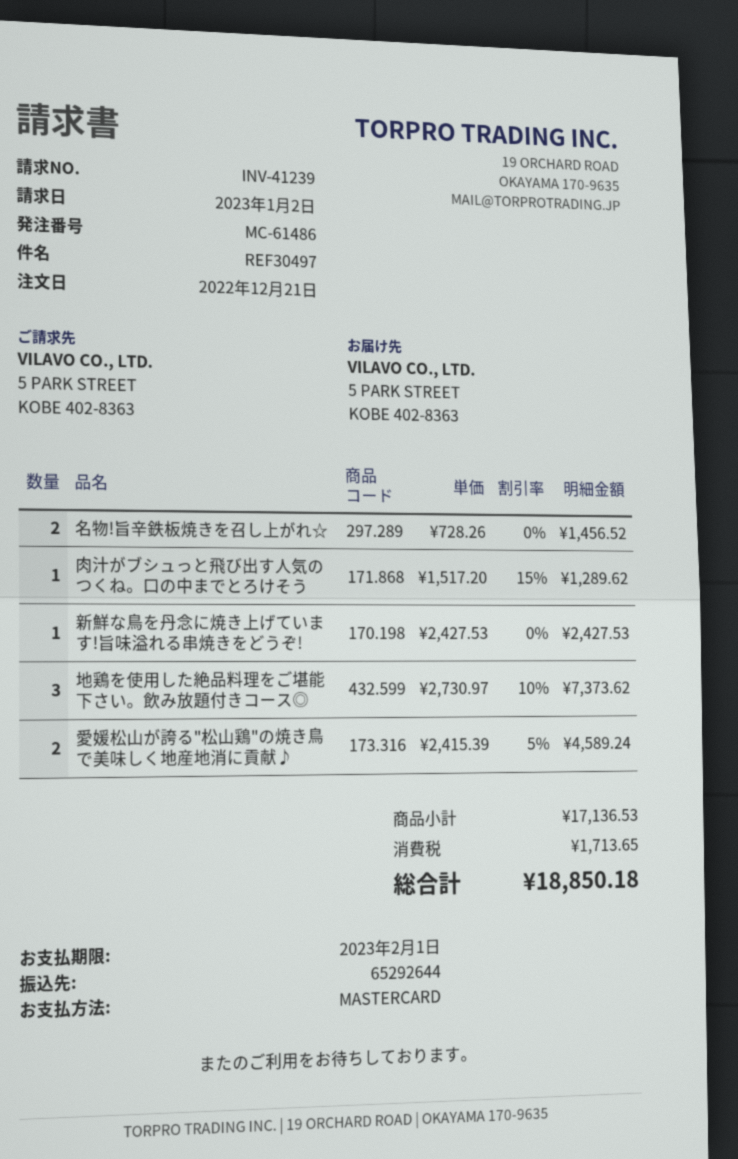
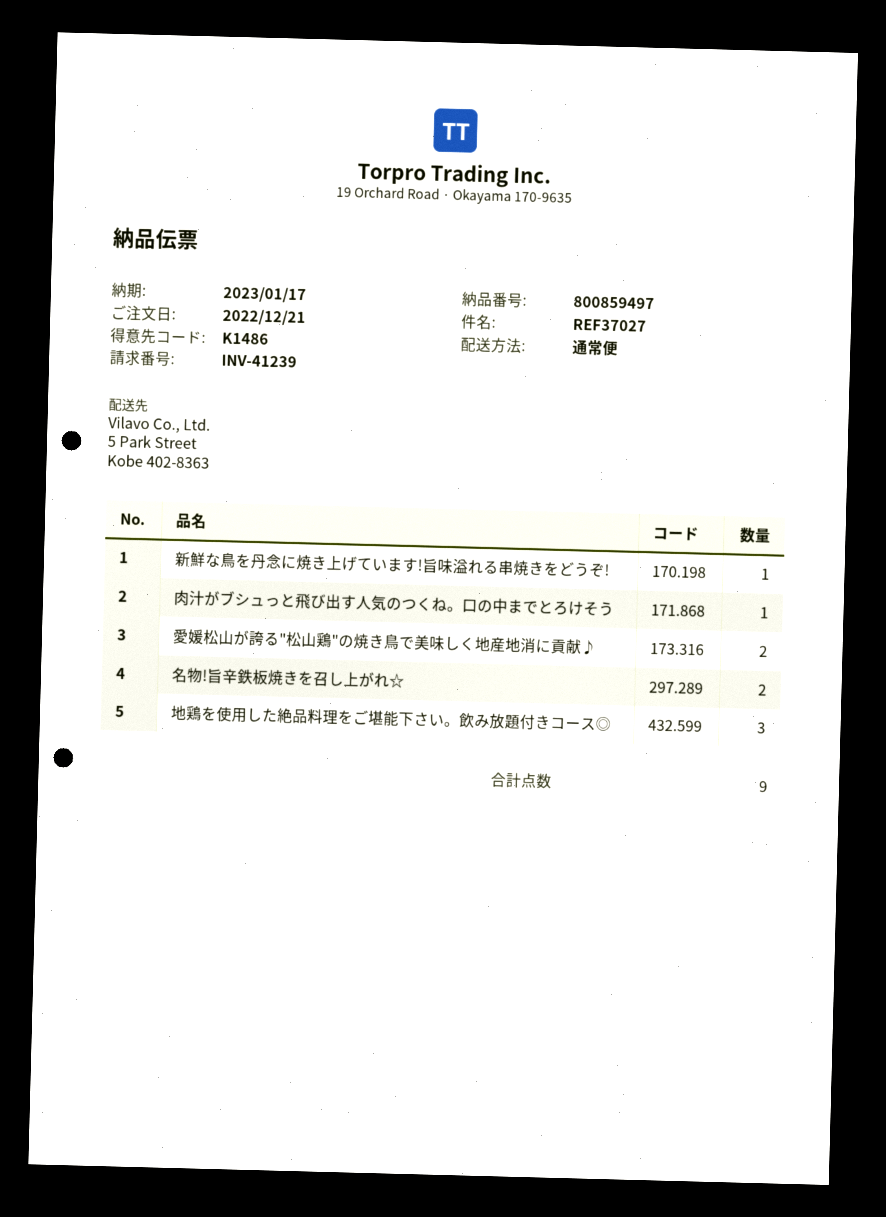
reference: REF30497 -> REF37027

